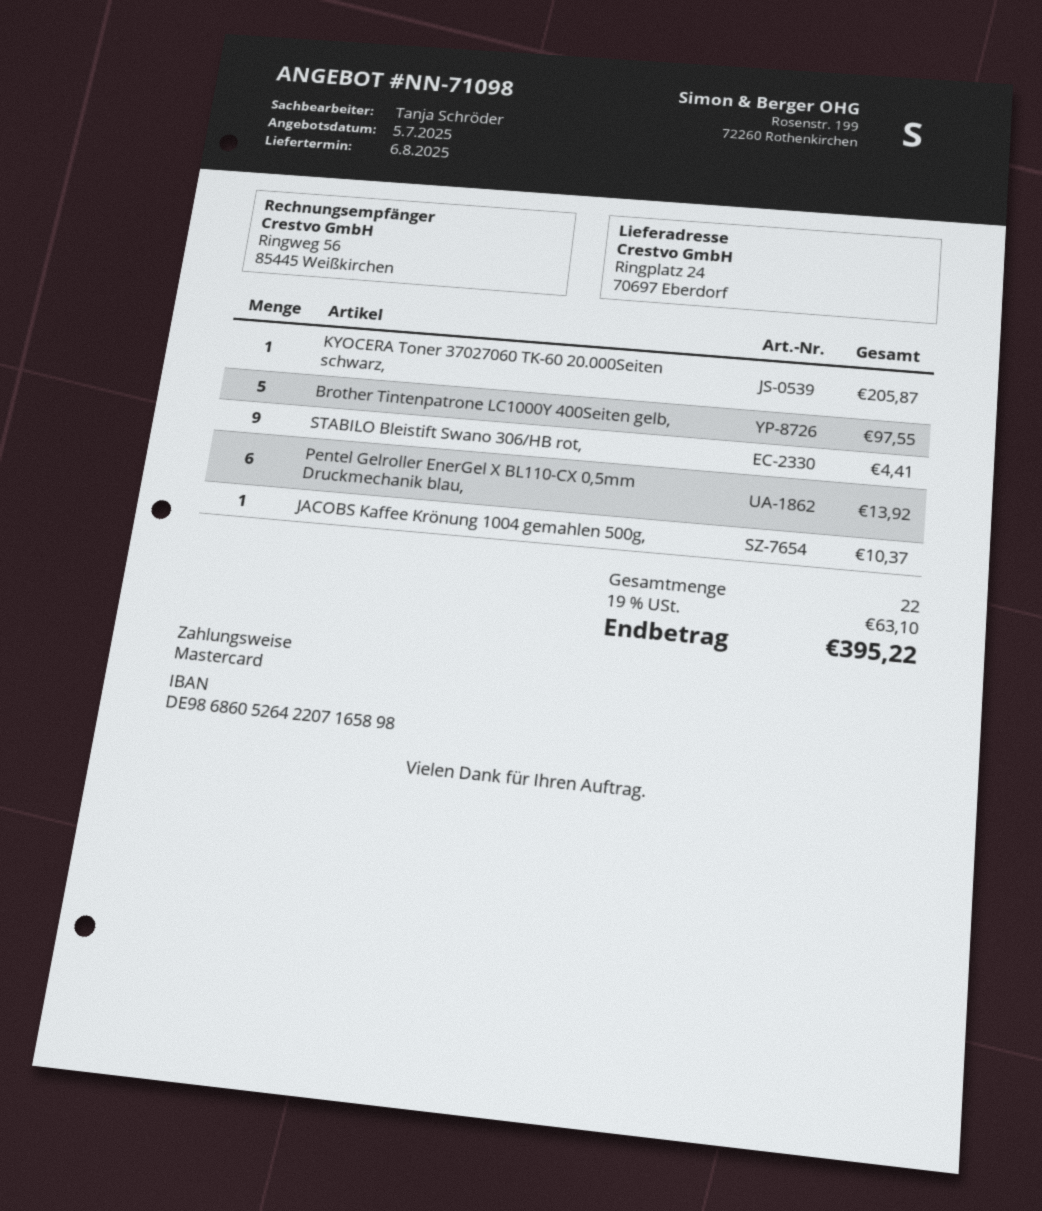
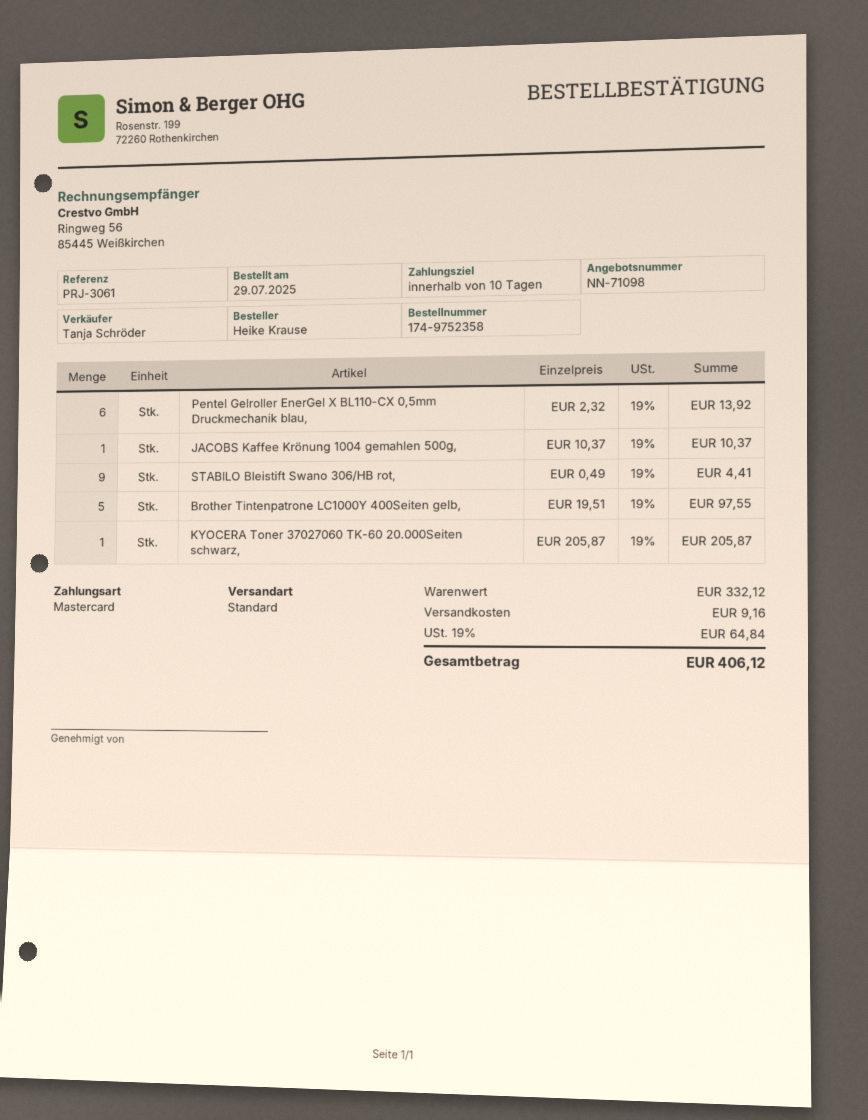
shipping: none -> 9.16
tax: 19% = 63.10 -> 19% = 64.84
total: 395.22 -> 406.12

